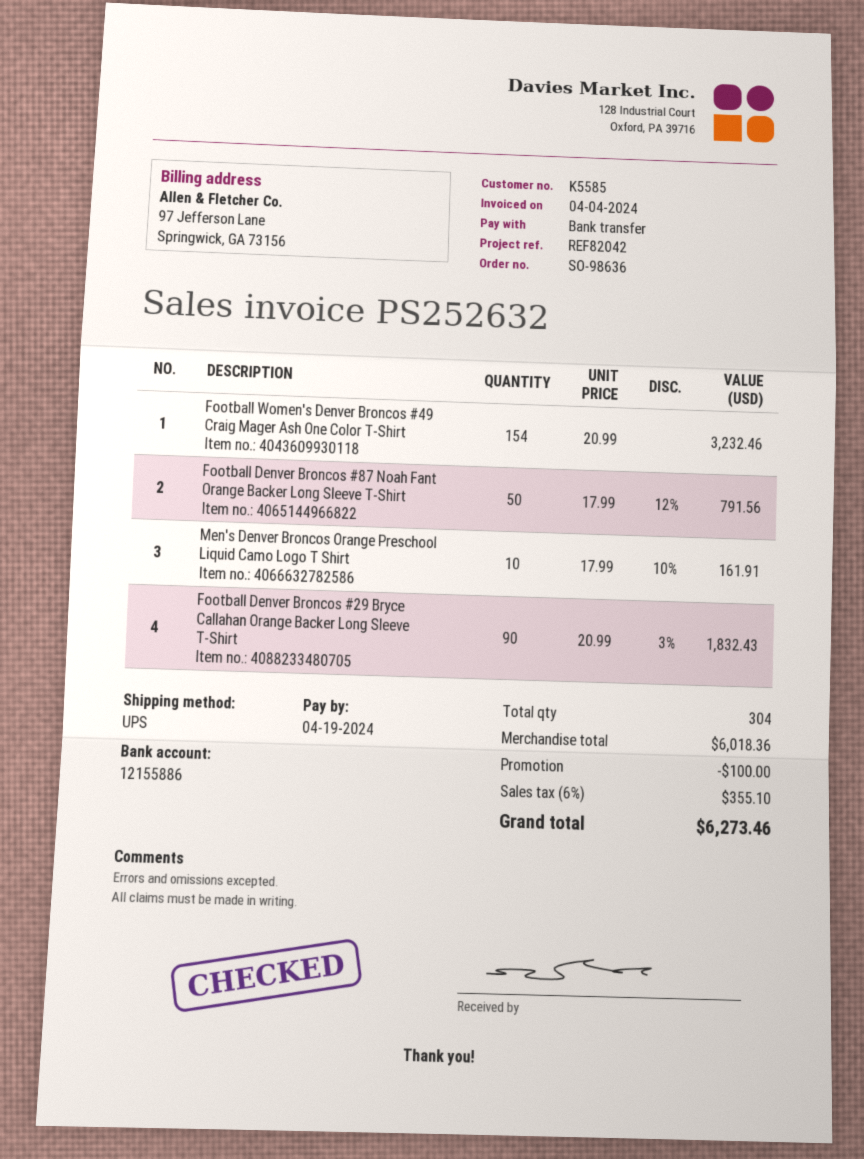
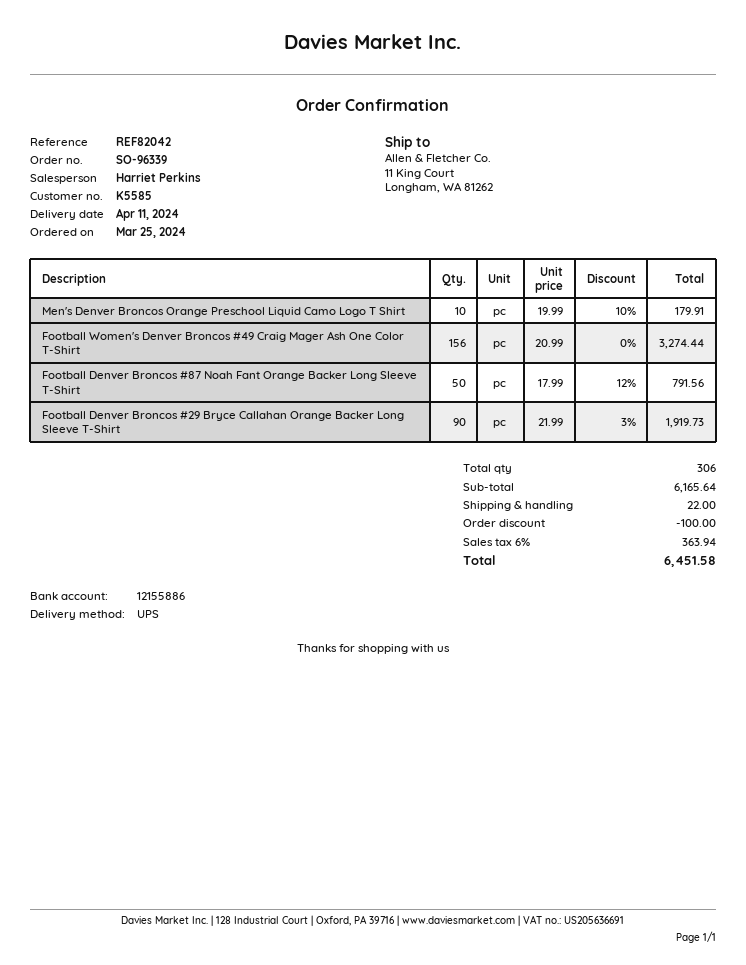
order number: SO-98636 -> SO-96339
Football Women's Denver Broncos #49 Craig Mager Ash One Color T-Shirt: 154 x 20.99 = 3232.46 -> 156 x 20.99 = 3274.44
Men's Denver Broncos Orange Preschool Liquid Camo Logo T Shirt: 10 x 17.99 - 10% = 161.91 -> 10 x 19.99 - 10% = 179.91
Football Denver Broncos #29 Bryce Callahan Orange Backer Long Sleeve T-Shirt: 90 x 20.99 - 3% = 1832.43 -> 90 x 21.99 - 3% = 1919.73
total quantity: 304 -> 306
subtotal: 6018.36 -> 6165.64
shipping: none -> 22.00
tax: 6% = 355.10 -> 6% = 363.94
total: 6273.46 -> 6451.58

